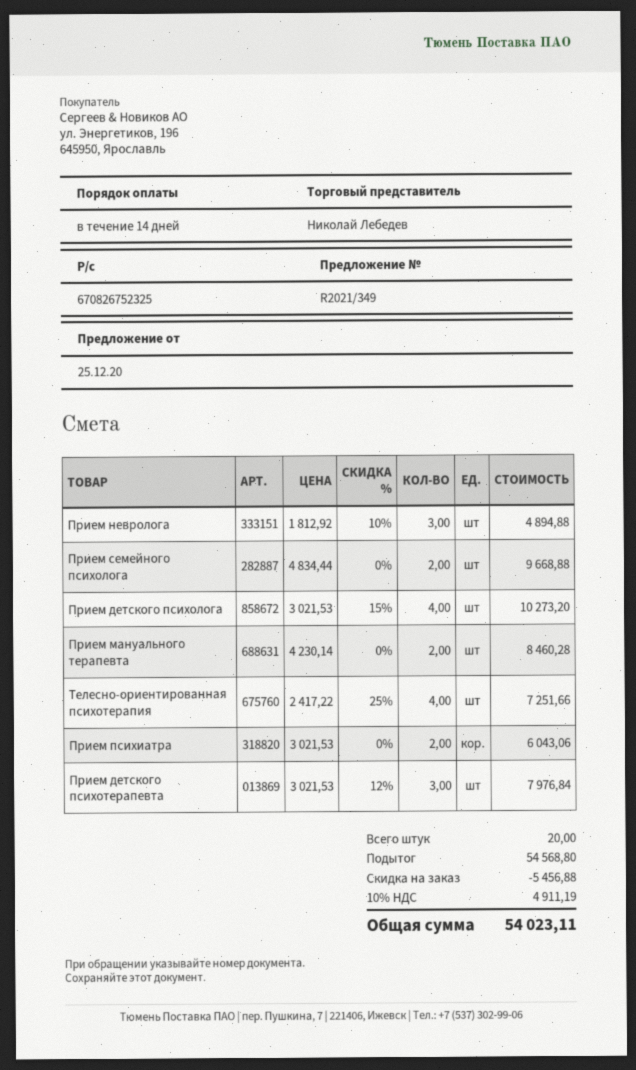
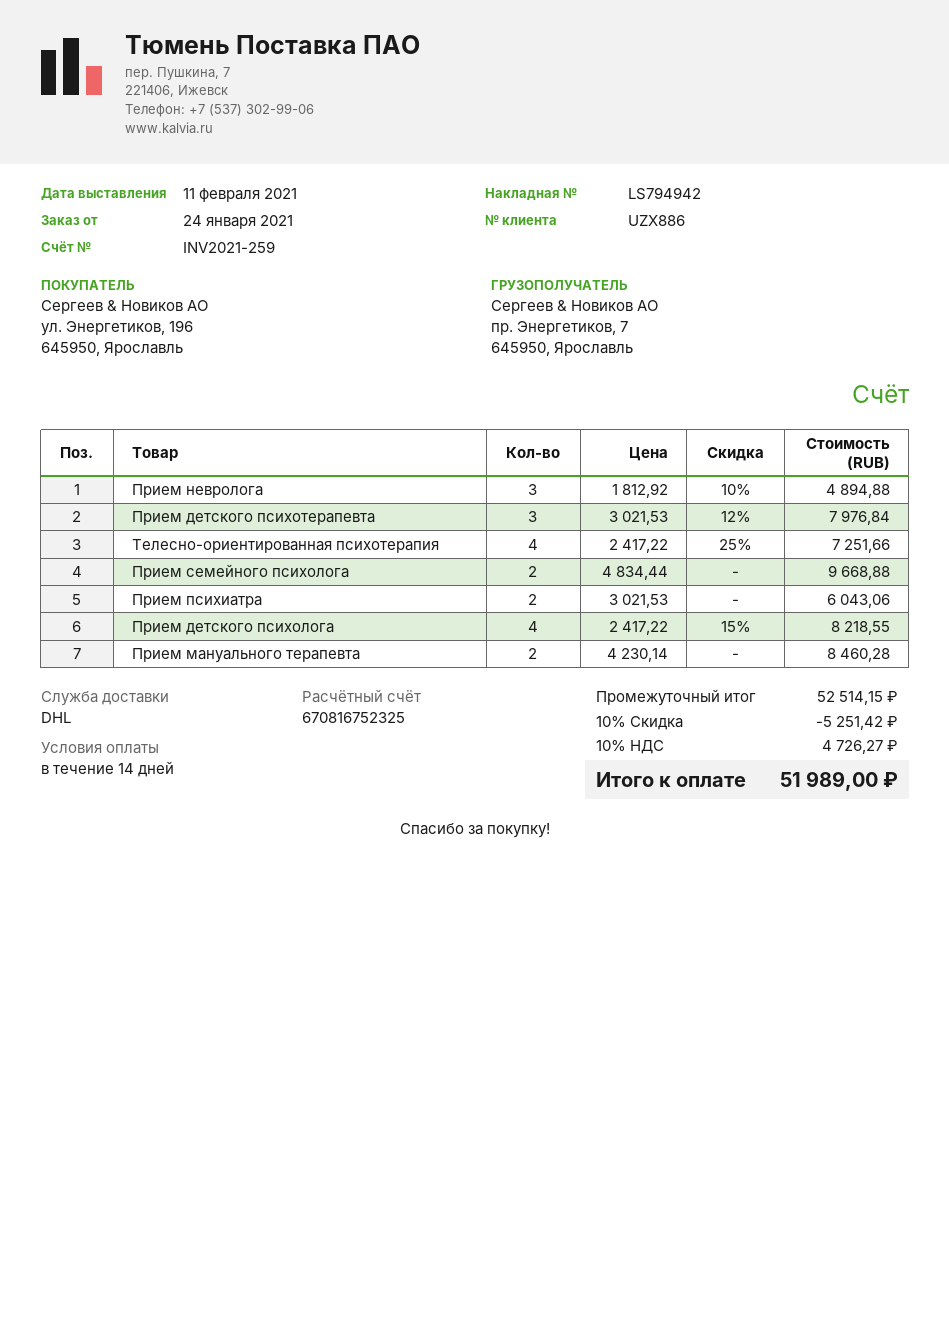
bank account: 670826752325 -> 670816752325
Прием детского психолога: 4 x 3021.53 - 15% = 10273.20 -> 4 x 2417.22 - 15% = 8218.55
subtotal: 54568.80 -> 52514.15
discount: 5456.88 -> 5251.42
tax: 10% = 4911.19 -> 10% = 4726.27
total: 54023.11 -> 51989.00

